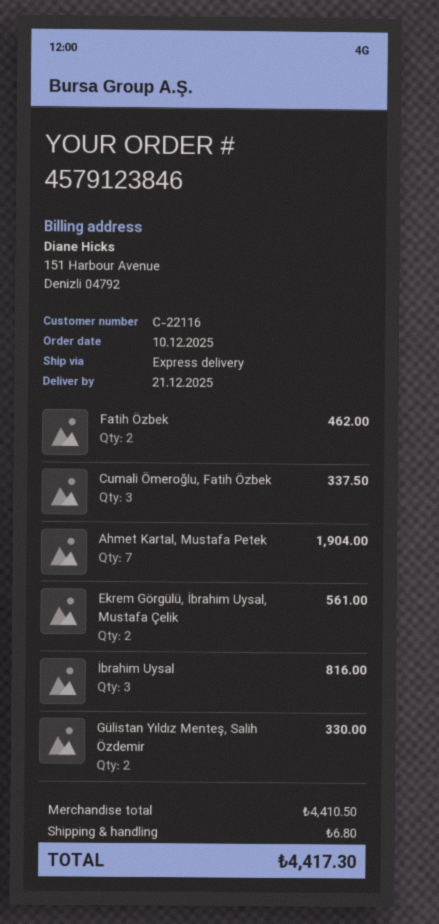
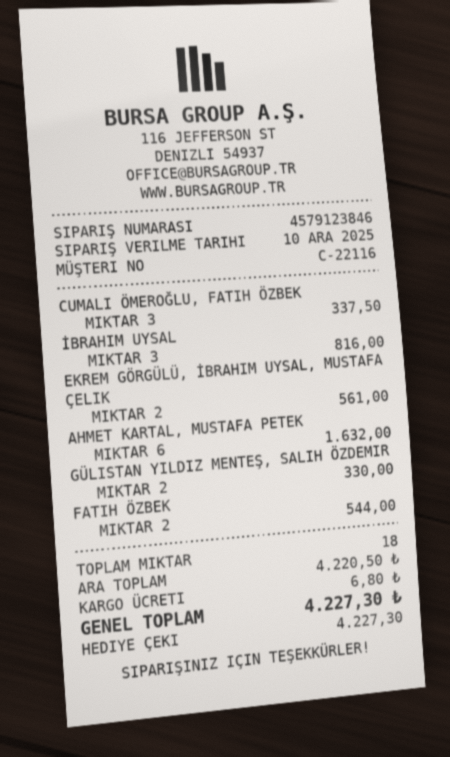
Fatih Özbek: 2 for 462.00 -> 2 for 544.00
Ahmet Kartal, Mustafa Petek: 7 for 1904.00 -> 6 for 1632.00
subtotal: 4410.50 -> 4220.50
total: 4417.30 -> 4227.30

